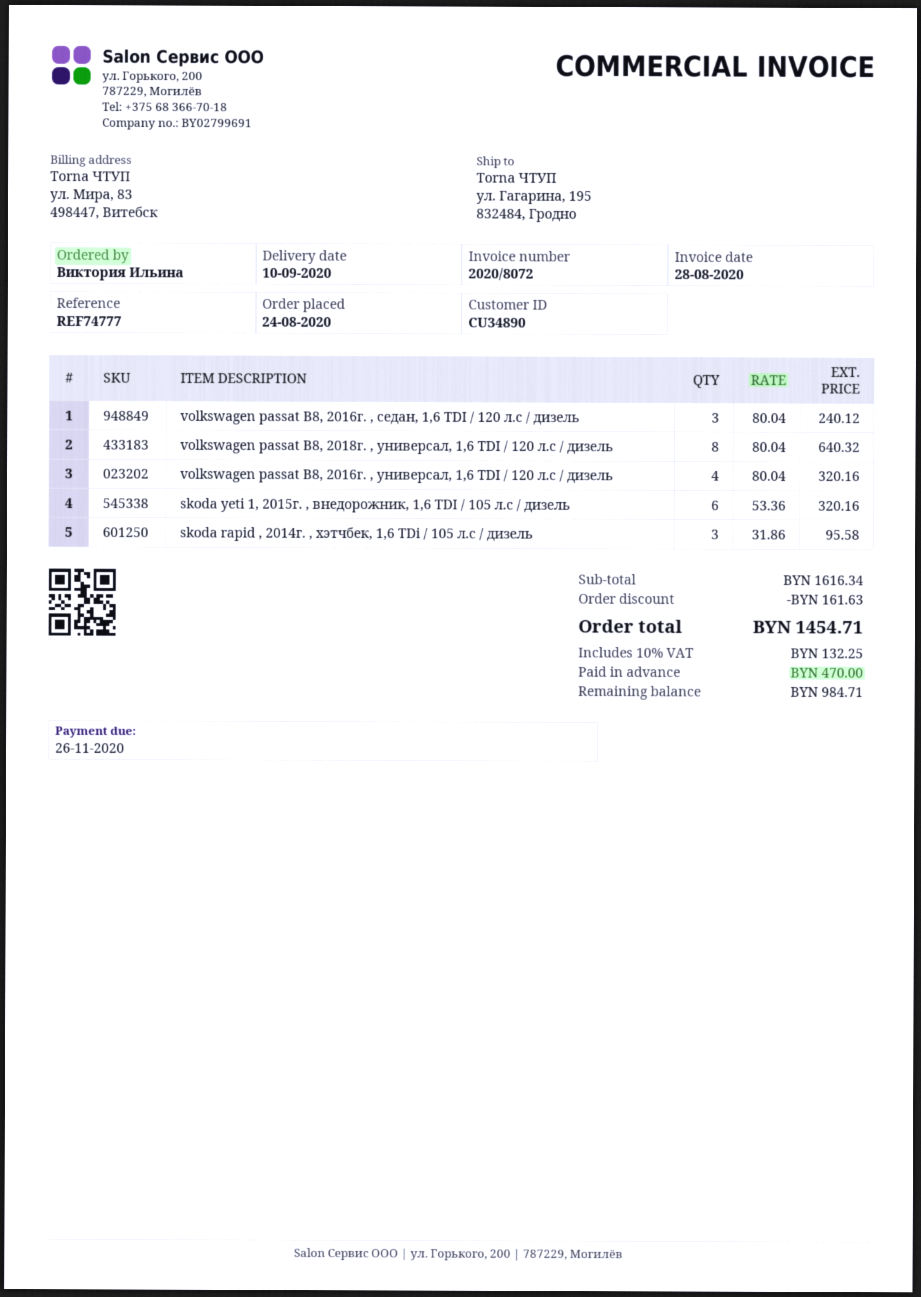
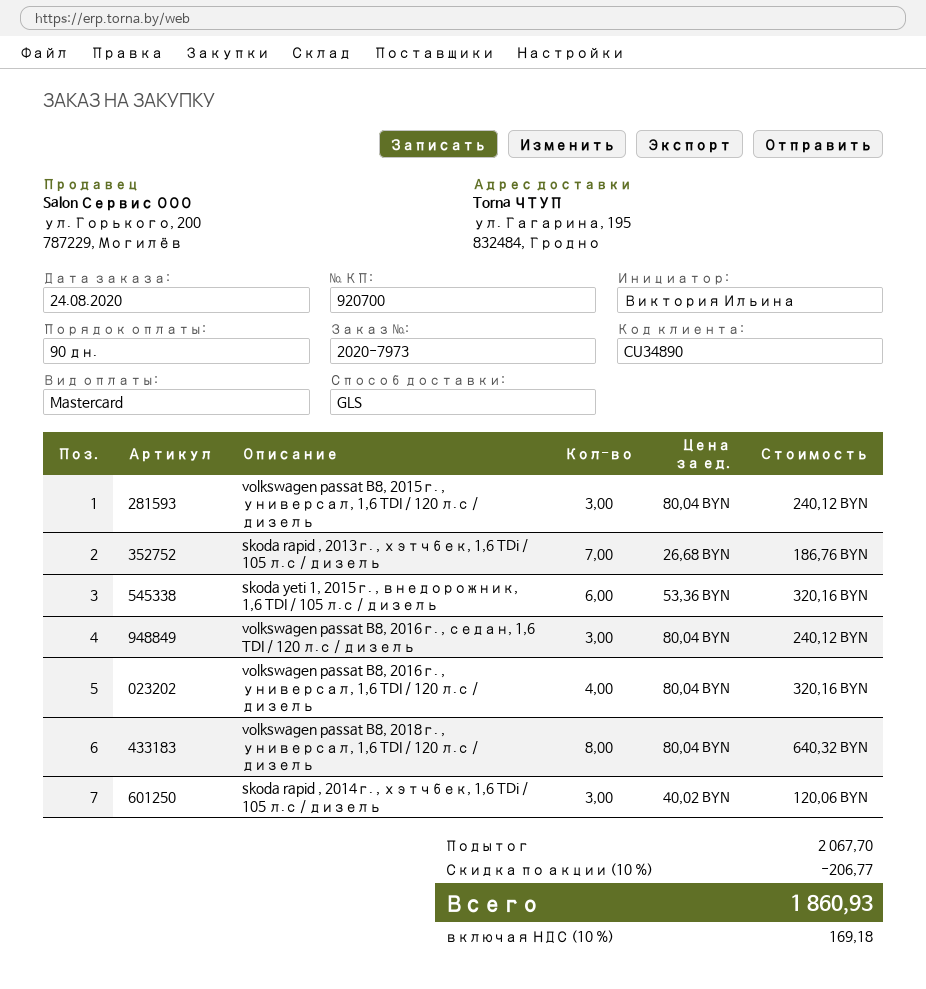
skoda rapid , 2014г. , хэтчбек, 1,6 TDi / 105 л.с / дизель: 3 x 31.86 = 95.58 -> 3 x 40.02 = 120.06
volkswagen passat B8, 2015г. , универсал, 1,6 TDI / 120 л.с / дизель: none -> 3 x 80.04 = 240.12
skoda rapid , 2013г. , хэтчбек, 1,6 TDi / 105 л.с / дизель: none -> 7 x 26.68 = 186.76
subtotal: 1616.34 -> 2067.70
discount: 161.63 -> 206.77
tax: 10% = 132.25 -> 10% = 169.18
total: 1454.71 -> 1860.93

